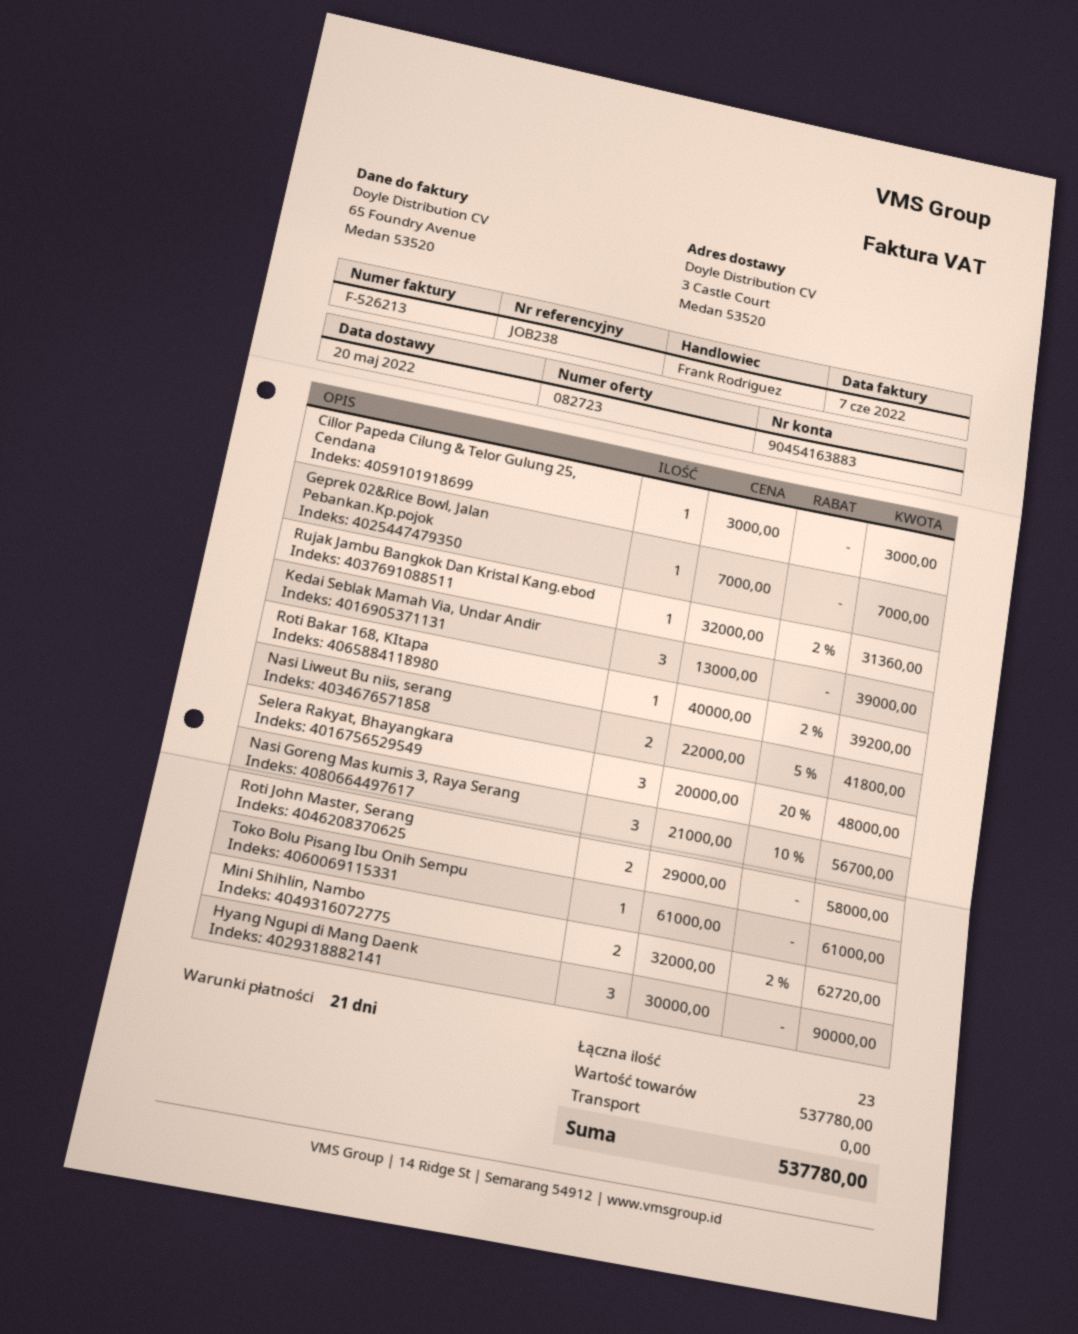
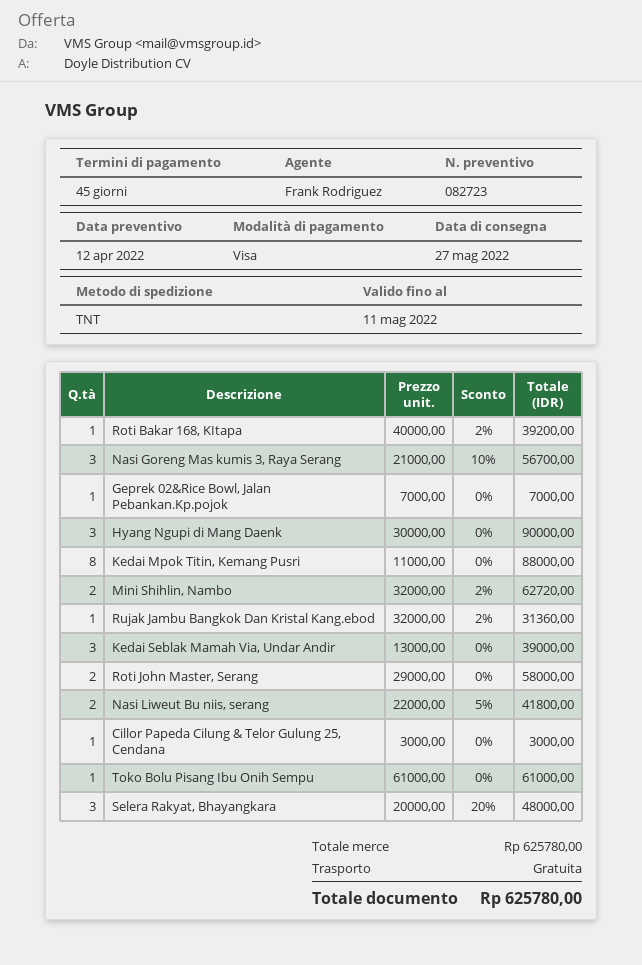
delivery date: 2022-05-20 -> 2022-05-27
payment terms: 21 days -> 45 days
Kedai Mpok Titin, Kemang Pusri: none -> 8 x 11000.00 = 88000.00
subtotal: 537780.00 -> 625780.00
total: 537780.00 -> 625780.00

